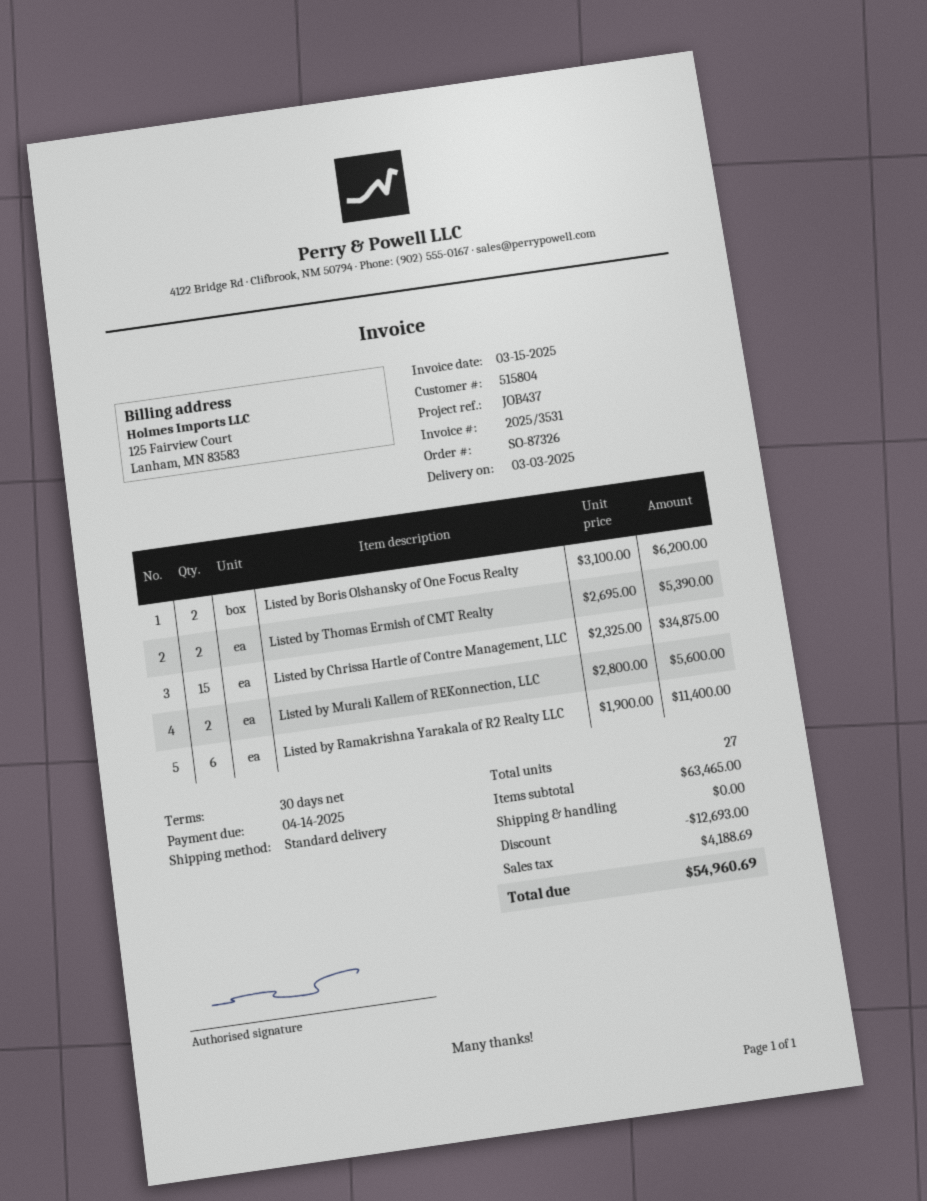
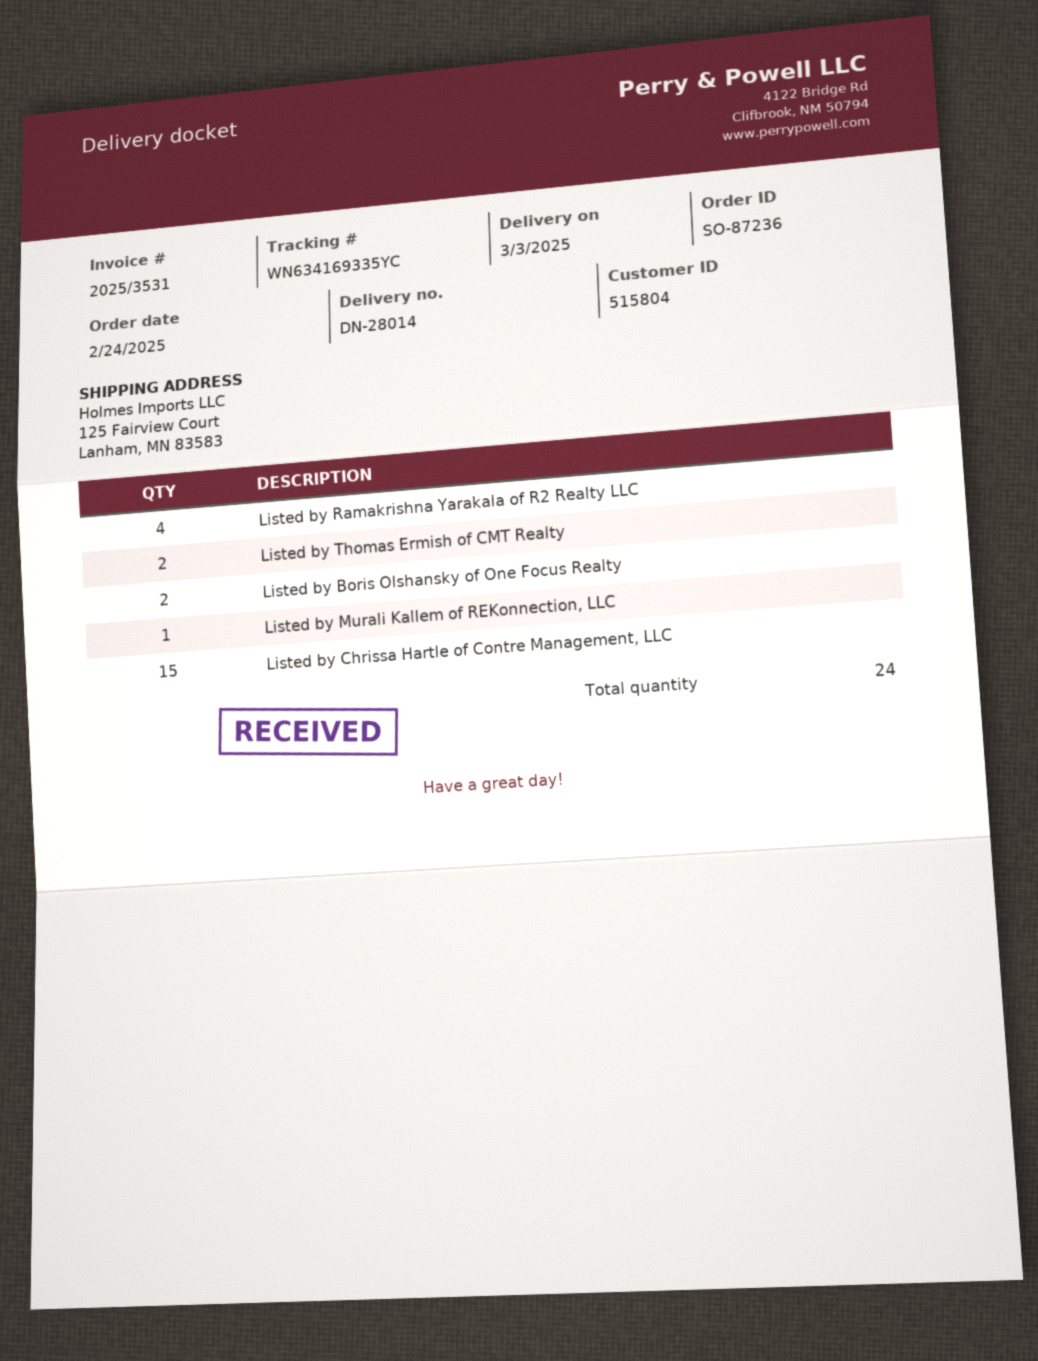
order number: SO-87326 -> SO-87236
Listed by Murali Kallem of REKonnection, LLC: 2 -> 1
Listed by Ramakrishna Yarakala of R2 Realty LLC: 6 -> 4
total quantity: 27 -> 24

